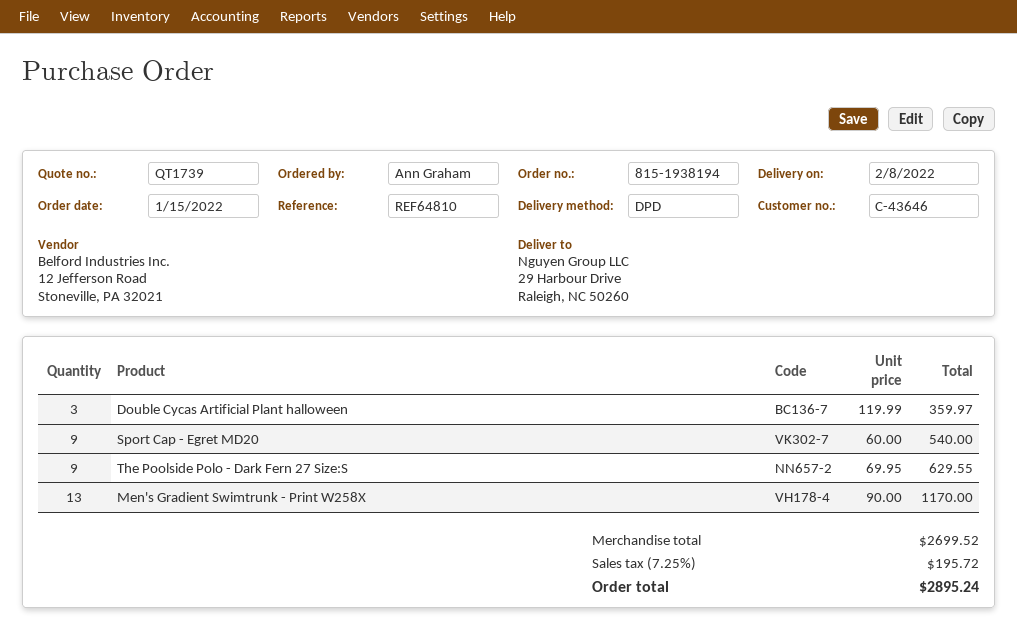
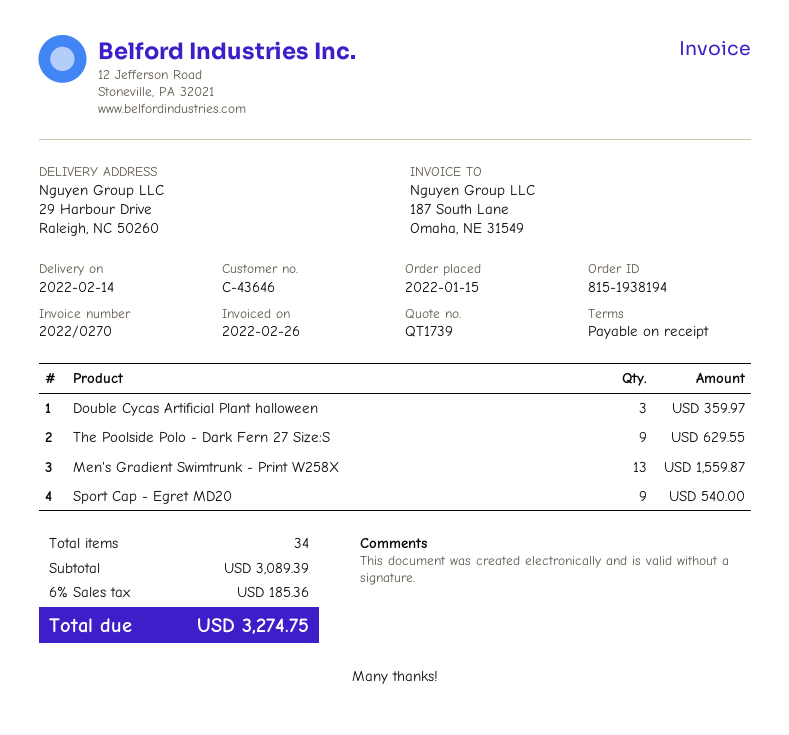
delivery date: 2022-02-08 -> 2022-02-14
Men's Gradient Swimtrunk - Print W258X: 13 for 1170.00 -> 13 for 1559.87
subtotal: 2699.52 -> 3089.39
tax: 7.25% = 195.72 -> 6% = 185.36
total: 2895.24 -> 3274.75

